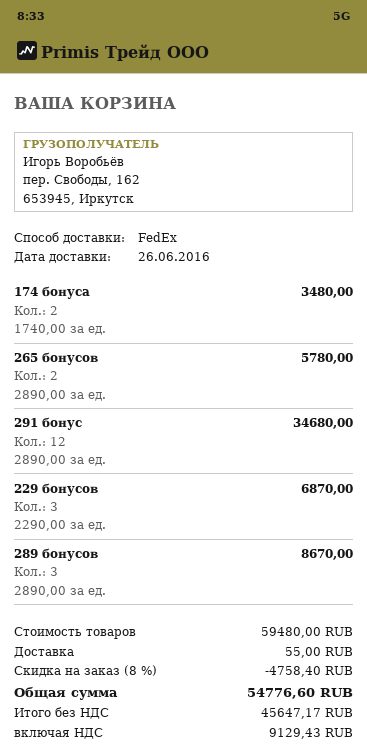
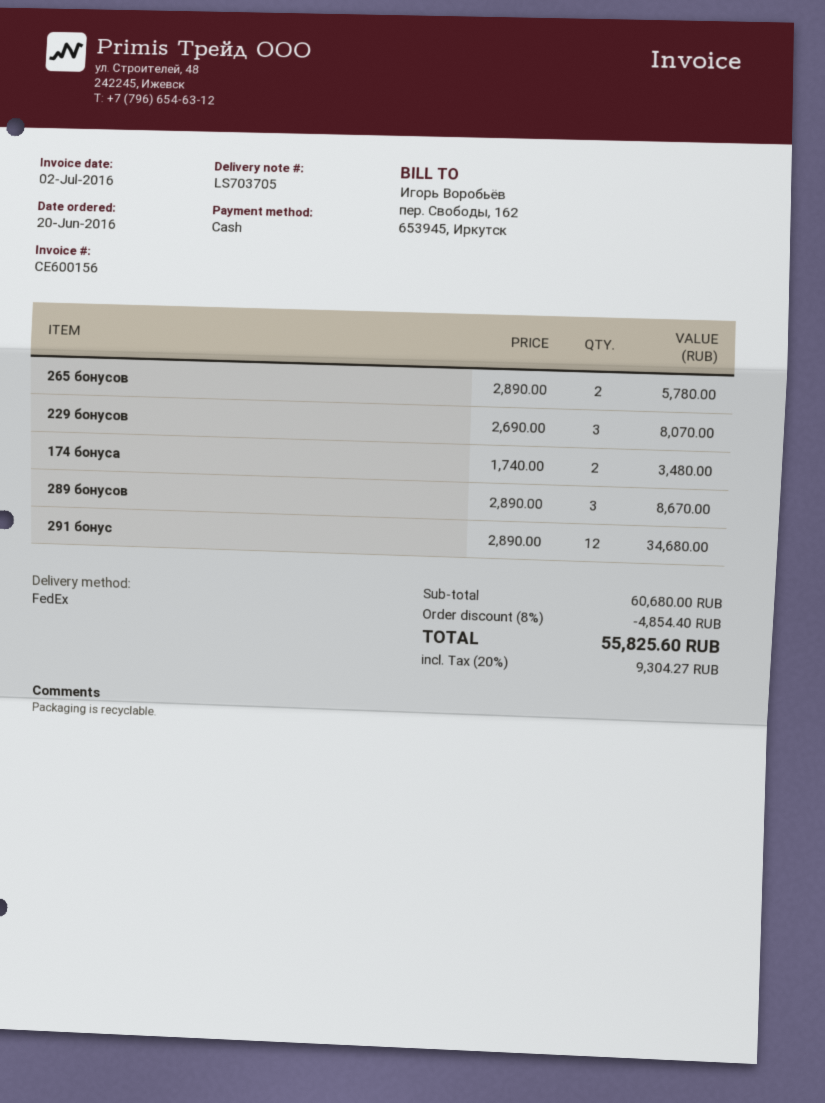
229 бонусов: 3 x 2290.00 = 6870.00 -> 3 x 2690.00 = 8070.00
subtotal: 59480.00 -> 60680.00
discount: 8% = 4758.40 -> 8% = 4854.40
shipping: 55.00 -> none
tax: 9129.43 -> 9304.27
total: 54776.60 -> 55825.60

